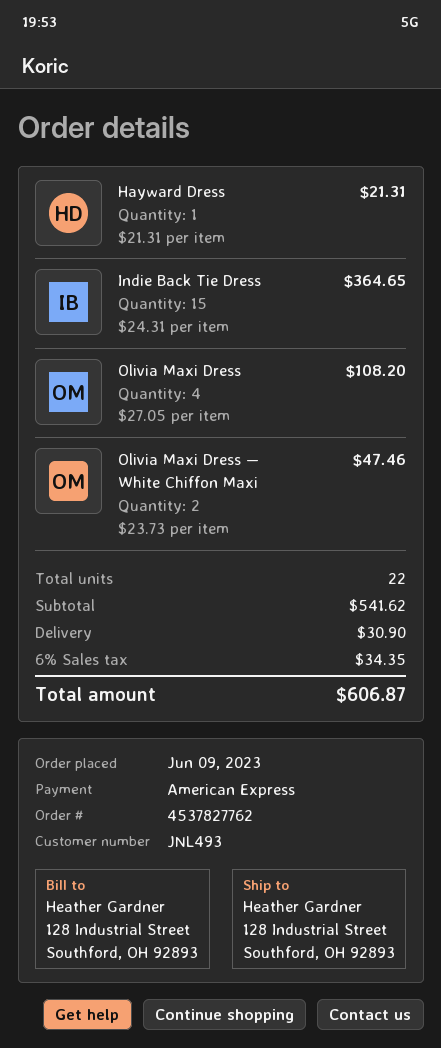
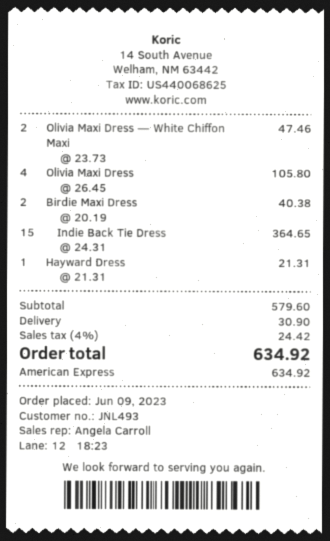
Olivia Maxi Dress: 4 x 27.05 = 108.20 -> 4 x 26.45 = 105.80
Birdie Maxi Dress: none -> 2 x 20.19 = 40.38
subtotal: 541.62 -> 579.60
tax: 6% = 34.35 -> 4% = 24.42
total: 606.87 -> 634.92

